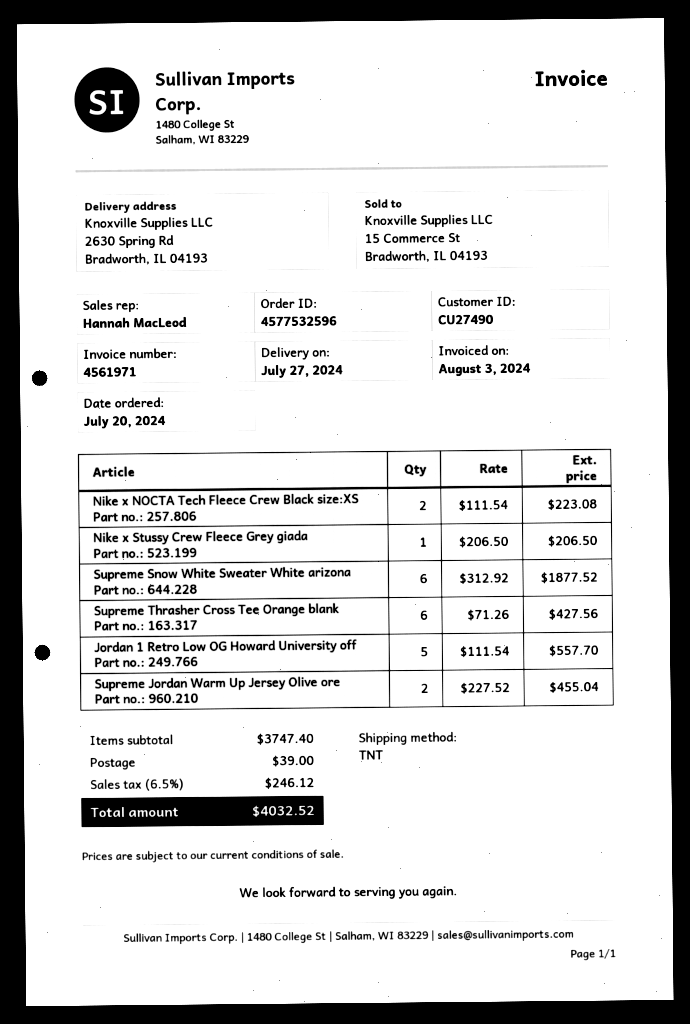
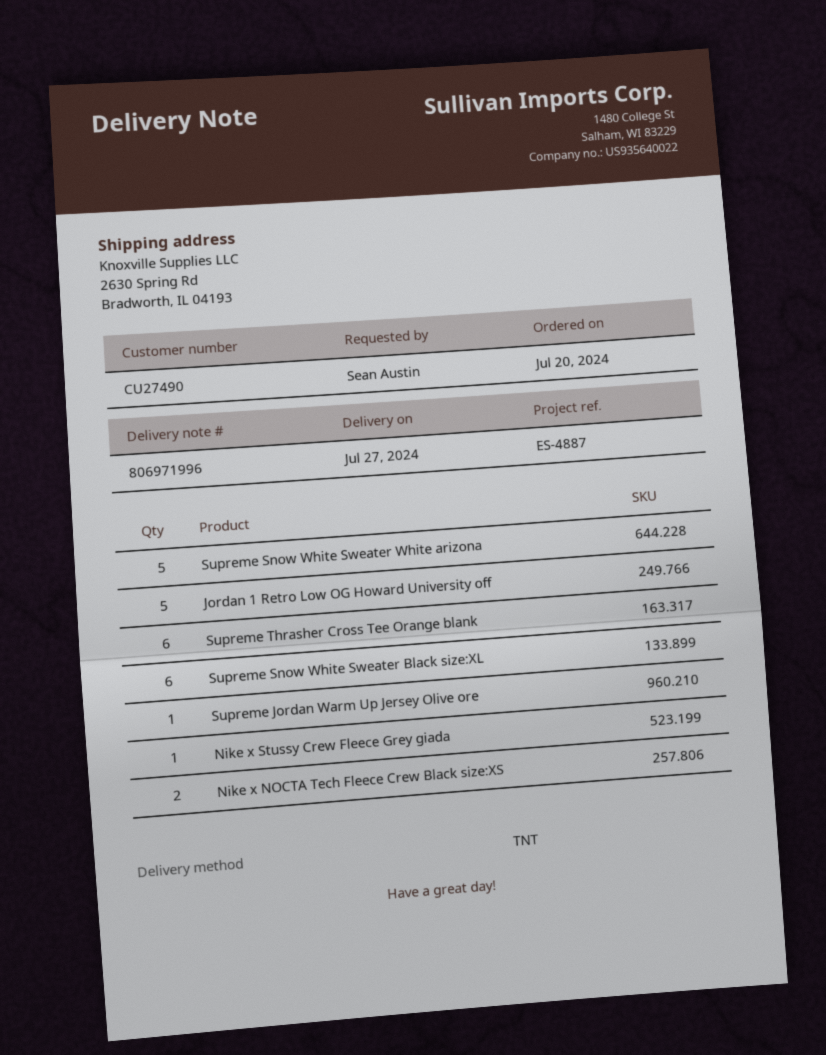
Supreme Snow White Sweater White arizona: 6 -> 5
Supreme Jordan Warm Up Jersey Olive ore: 2 -> 1
Supreme Snow White Sweater Black size:XL: none -> 6

